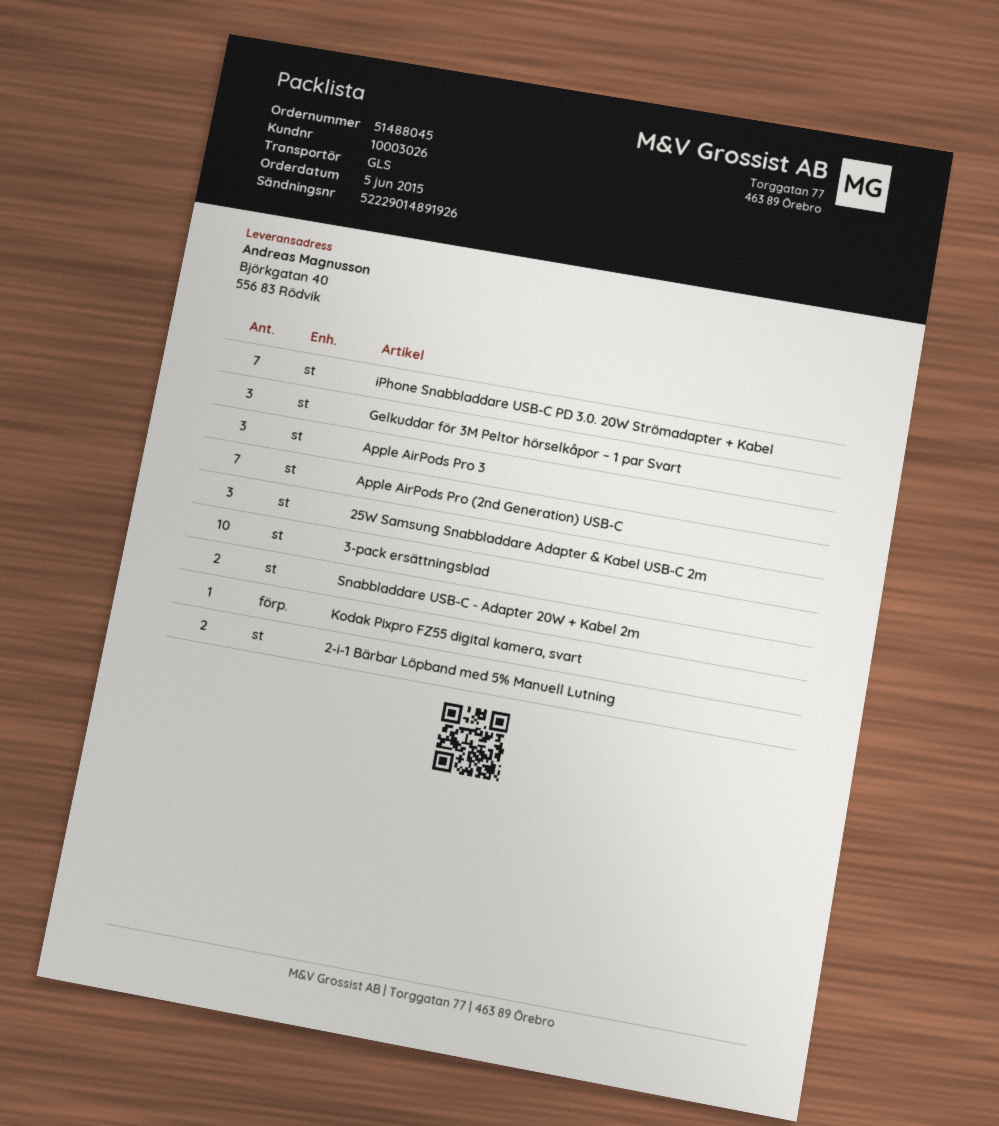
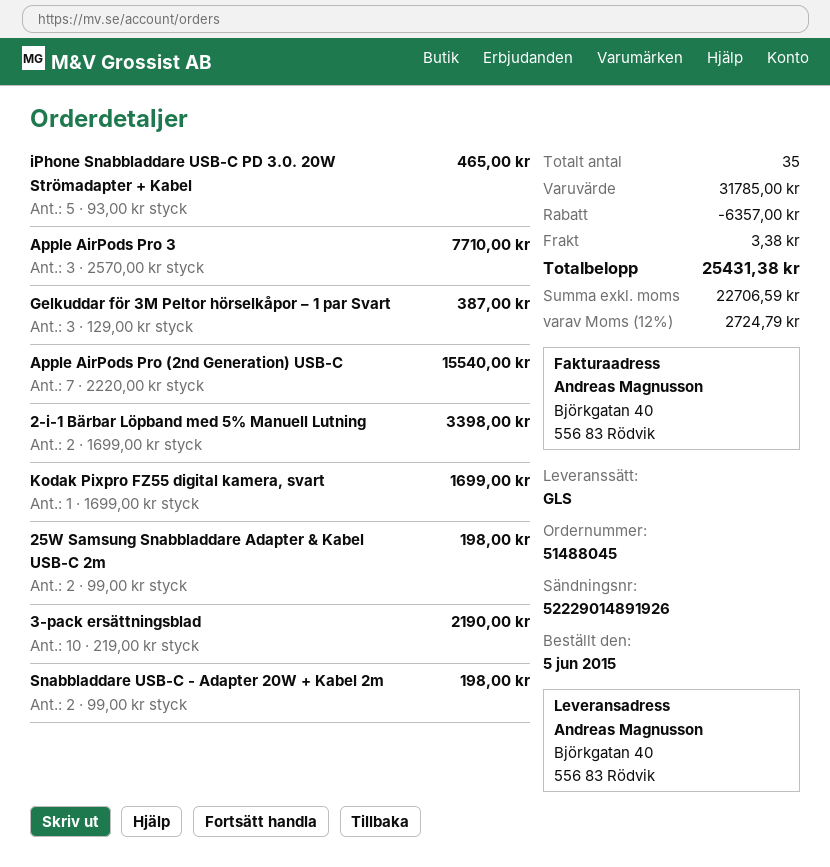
iPhone Snabbladdare USB-C PD 3.0. 20W Strömadapter + Kabel: 7 -> 5
25W Samsung Snabbladdare Adapter & Kabel USB-C 2m: 3 -> 2

